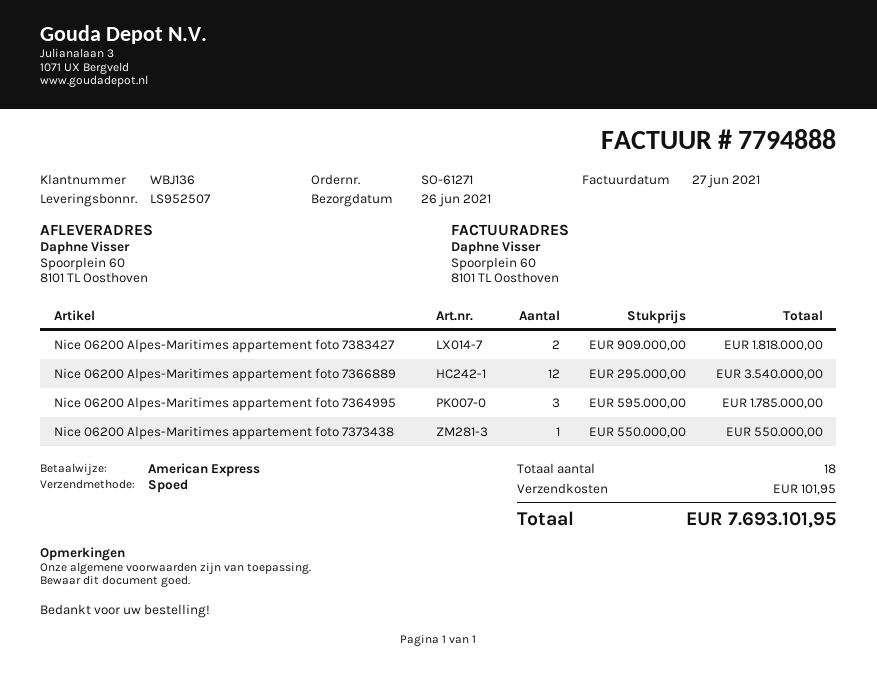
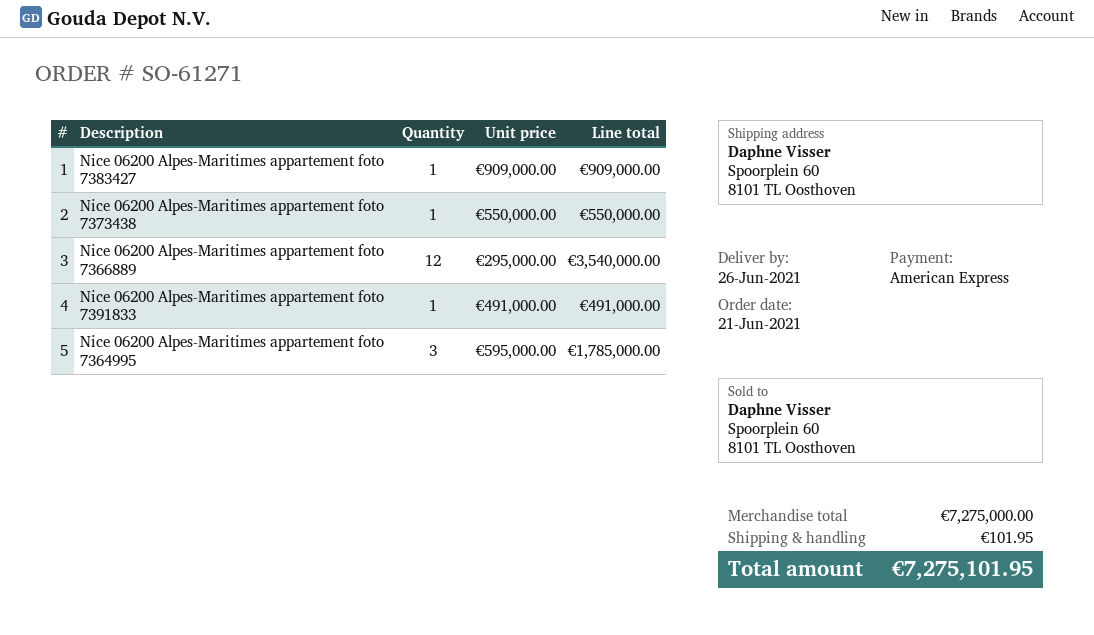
Nice 06200 Alpes-Maritimes appartement foto 7383427: 2 x 909000.00 = 1818000.00 -> 1 x 909000.00 = 909000.00
Nice 06200 Alpes-Maritimes appartement foto 7391833: none -> 1 x 491000.00 = 491000.00
total: 7693101.95 -> 7275101.95

